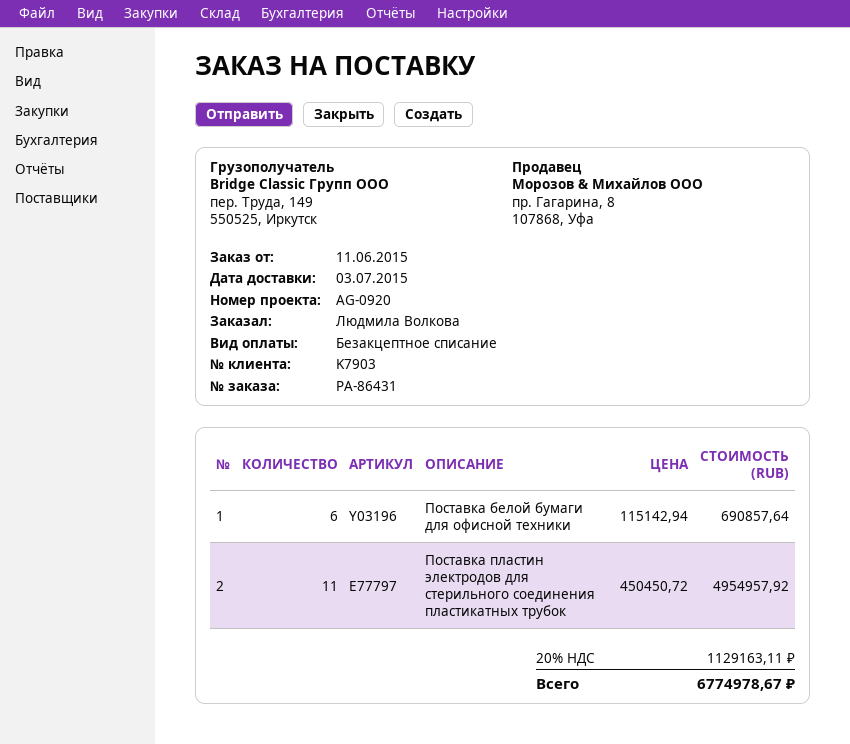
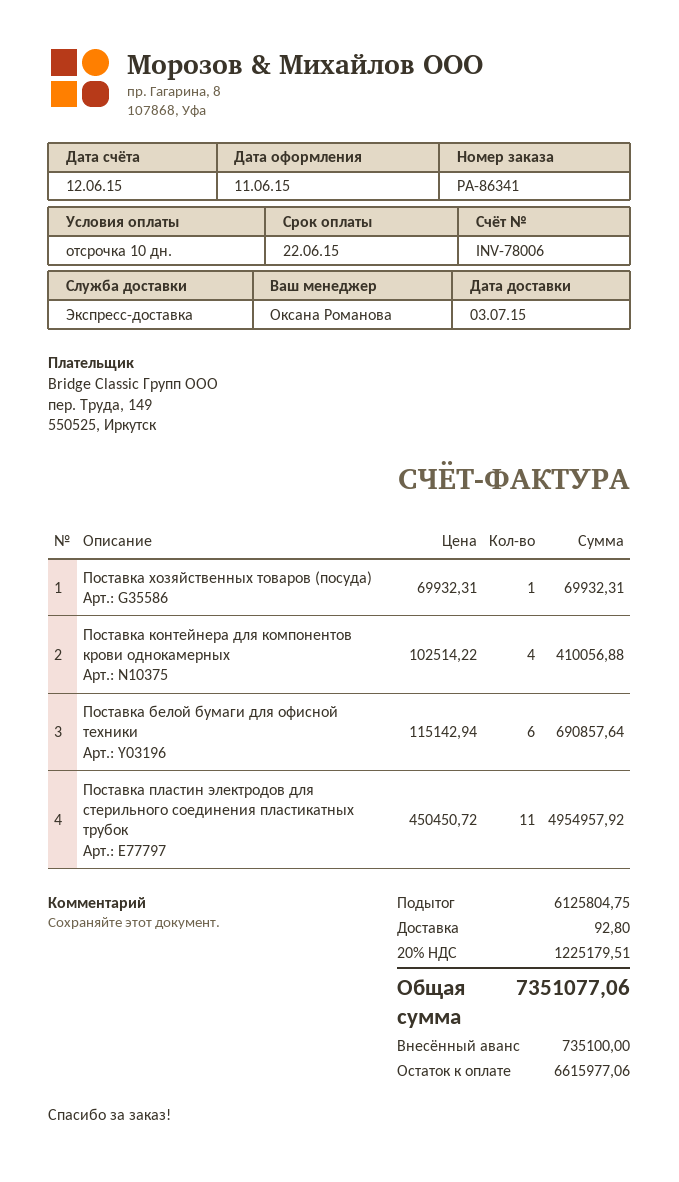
order number: PA-86431 -> PA-86341
Поставка хозяйственных товаров (посуда): none -> 1 x 69932.31 = 69932.31
Поставка контейнера для компонентов крови однокамерных: none -> 4 x 102514.22 = 410056.88
shipping: none -> 92.80
tax: 20% = 1129163.11 -> 20% = 1225179.51
total: 6774978.67 -> 7351077.06

